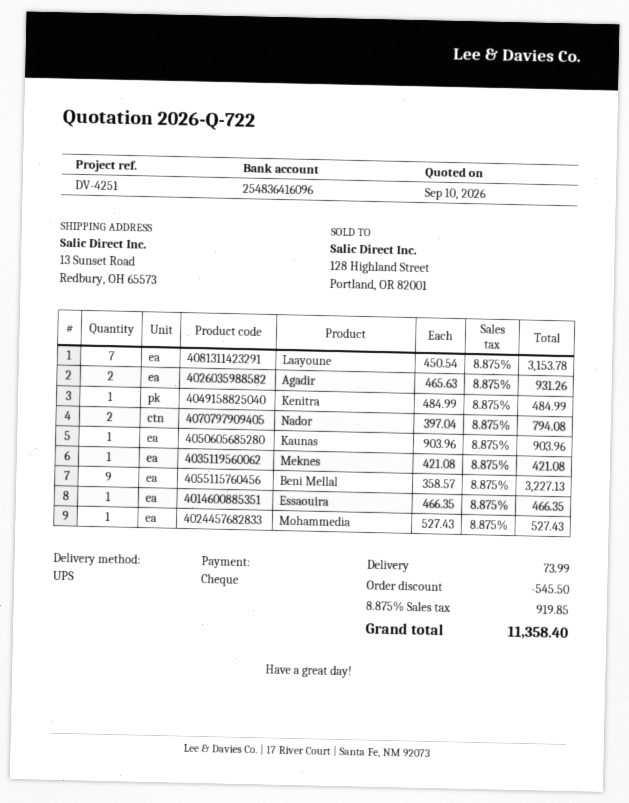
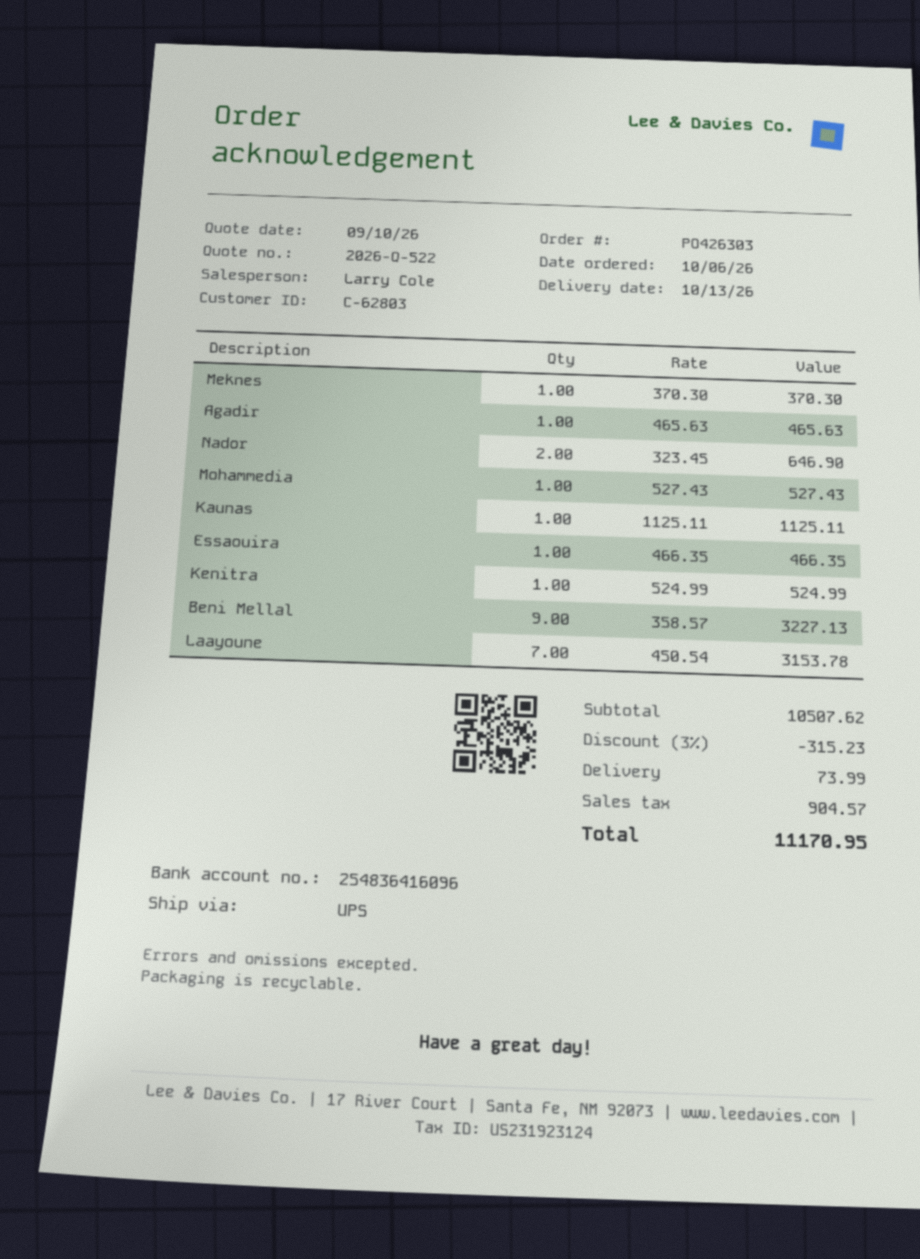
quote number: 2026-Q-722 -> 2026-Q-522
Agadir: 2 x 465.63 = 931.26 -> 1 x 465.63 = 465.63
Kenitra: 1 x 484.99 = 484.99 -> 1 x 524.99 = 524.99
Nador: 2 x 397.04 = 794.08 -> 2 x 323.45 = 646.90
Kaunas: 1 x 903.96 = 903.96 -> 1 x 1125.11 = 1125.11
Meknes: 1 x 421.08 = 421.08 -> 1 x 370.30 = 370.30
discount: 545.50 -> 315.23
tax: 919.85 -> 904.57
total: 11358.40 -> 11170.95

